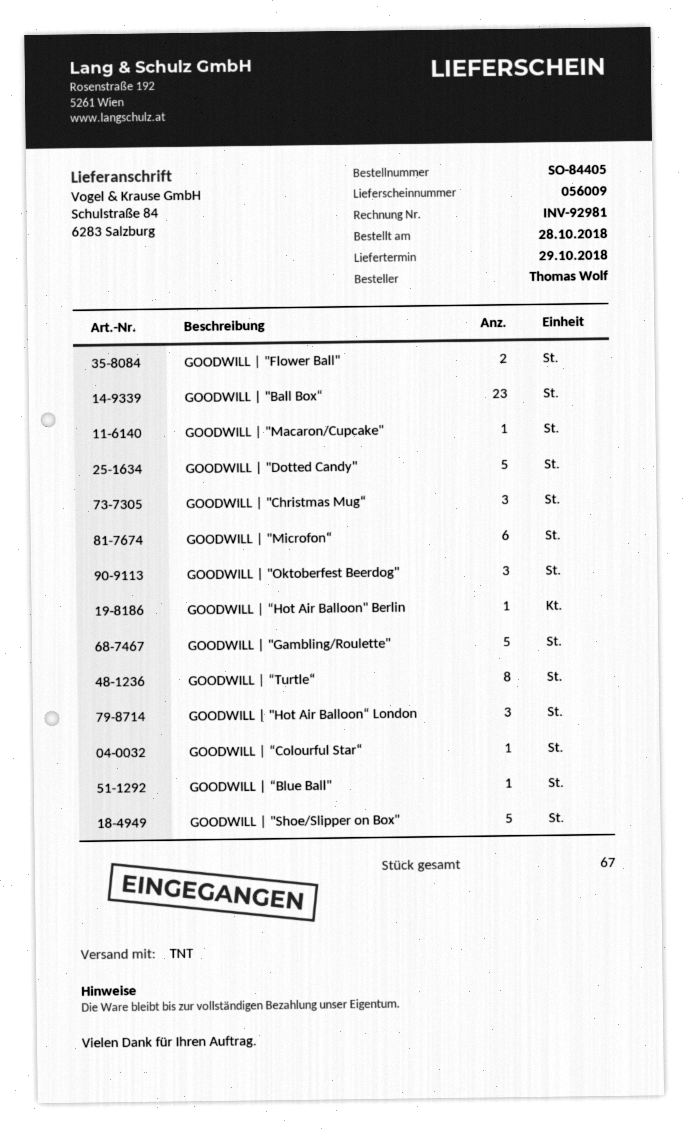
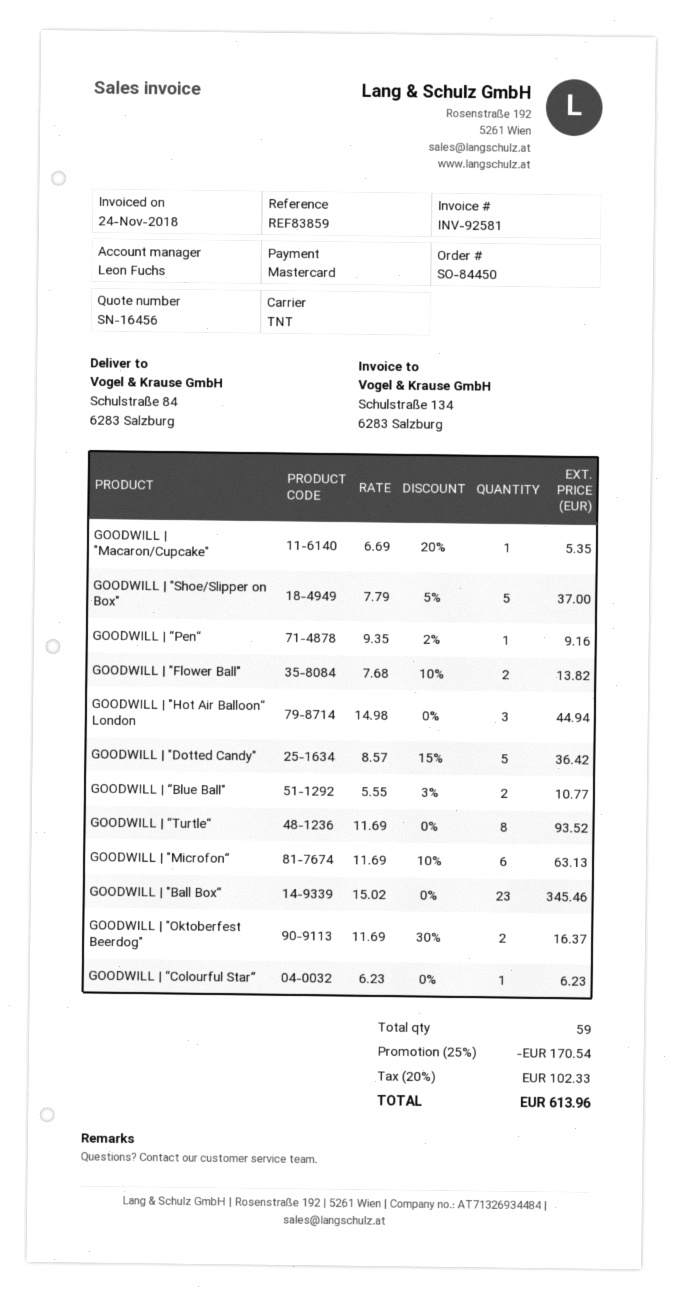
order number: SO-84405 -> SO-84450
invoice number: INV-92981 -> INV-92581
GOODWILL | "Christmas Mug“: 3 -> none
GOODWILL | "Oktoberfest Beerdog": 3 -> 2
GOODWILL | “Hot Air Balloon" Berlin: 1 -> none
GOODWILL | "Gambling/Roulette": 5 -> none
GOODWILL | “Blue Ball": 1 -> 2
GOODWILL | “Pen“: none -> 1
total quantity: 67 -> 59

